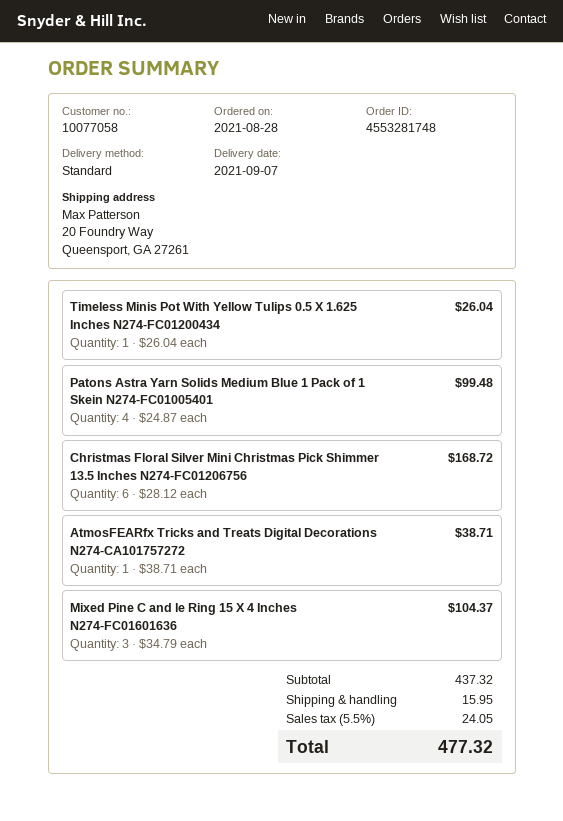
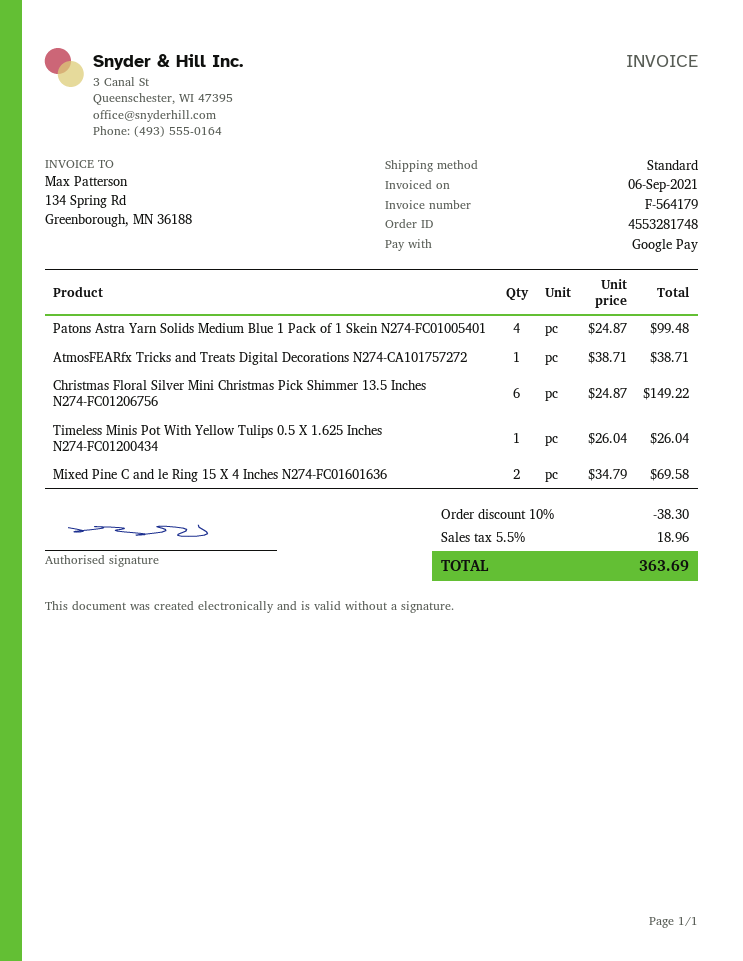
Christmas Floral Silver Mini Christmas Pick Shimmer 13.5 Inches N274-FC01206756: 6 x 28.12 = 168.72 -> 6 x 24.87 = 149.22
Mixed Pine C and le Ring 15 X 4 Inches N274-FC01601636: 3 x 34.79 = 104.37 -> 2 x 34.79 = 69.58
discount: none -> 10% = 38.30
shipping: 15.95 -> none
tax: 5.5% = 24.05 -> 5.5% = 18.96
total: 477.32 -> 363.69

